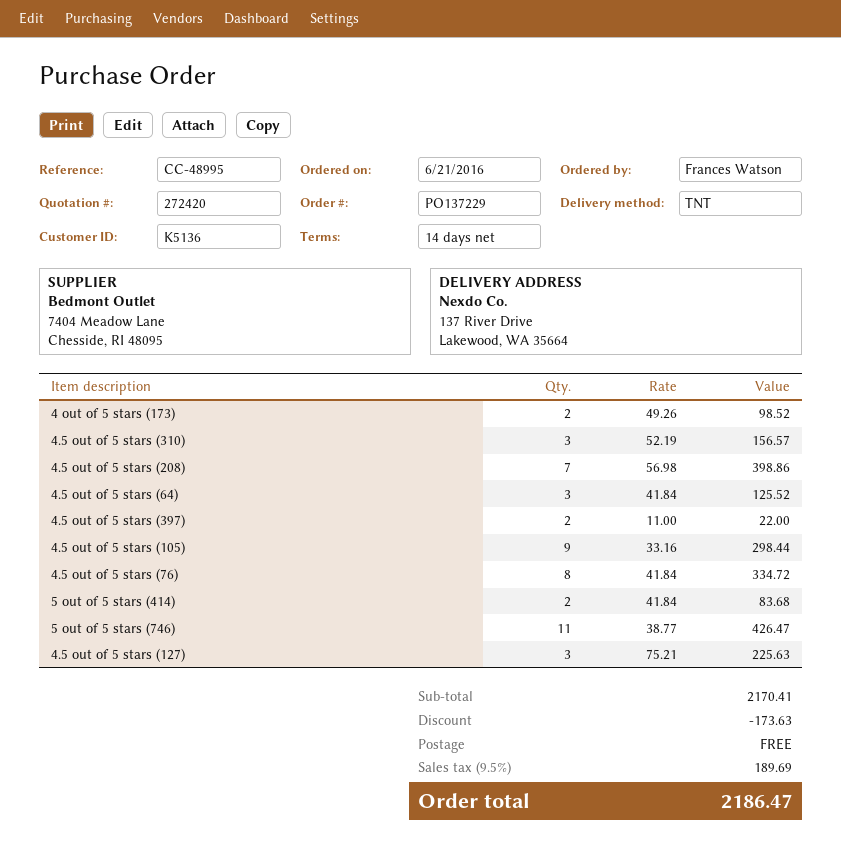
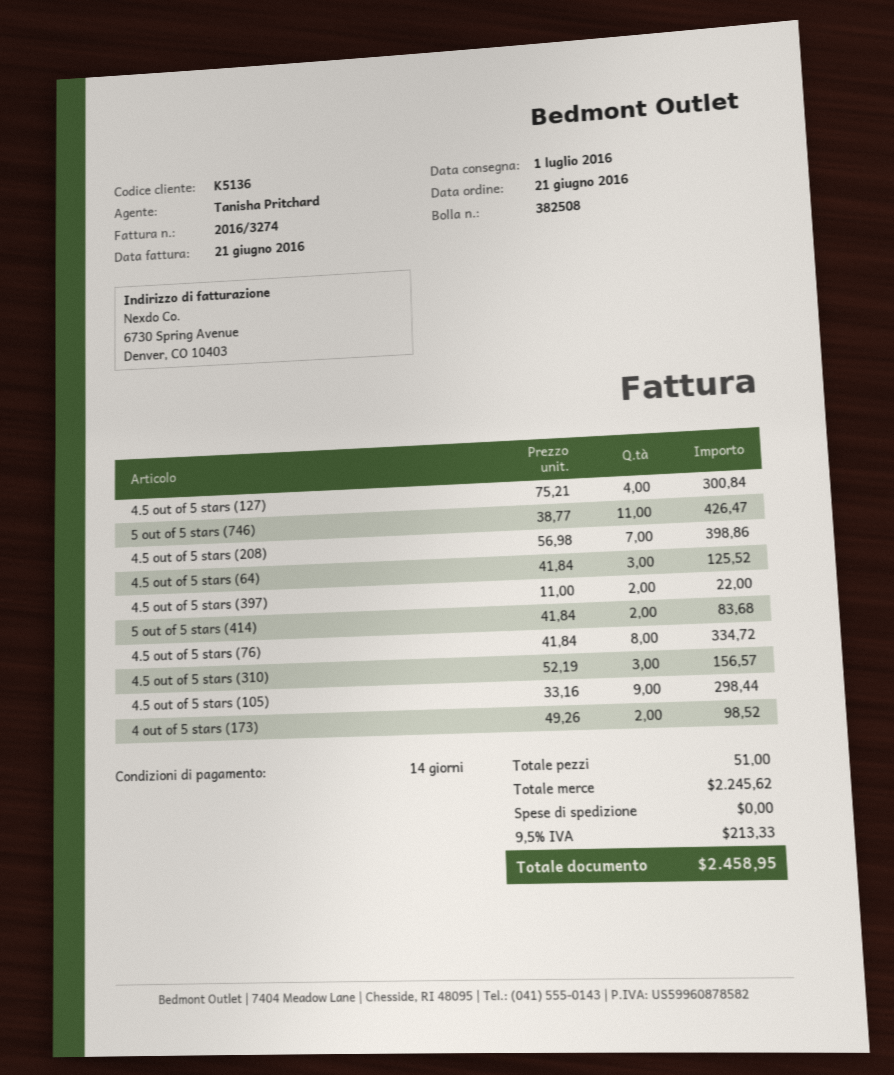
4.5 out of 5 stars (127): 3 x 75.21 = 225.63 -> 4 x 75.21 = 300.84
subtotal: 2170.41 -> 2245.62
discount: 173.63 -> none
tax: 9.5% = 189.69 -> 9.5% = 213.33
total: 2186.47 -> 2458.95

